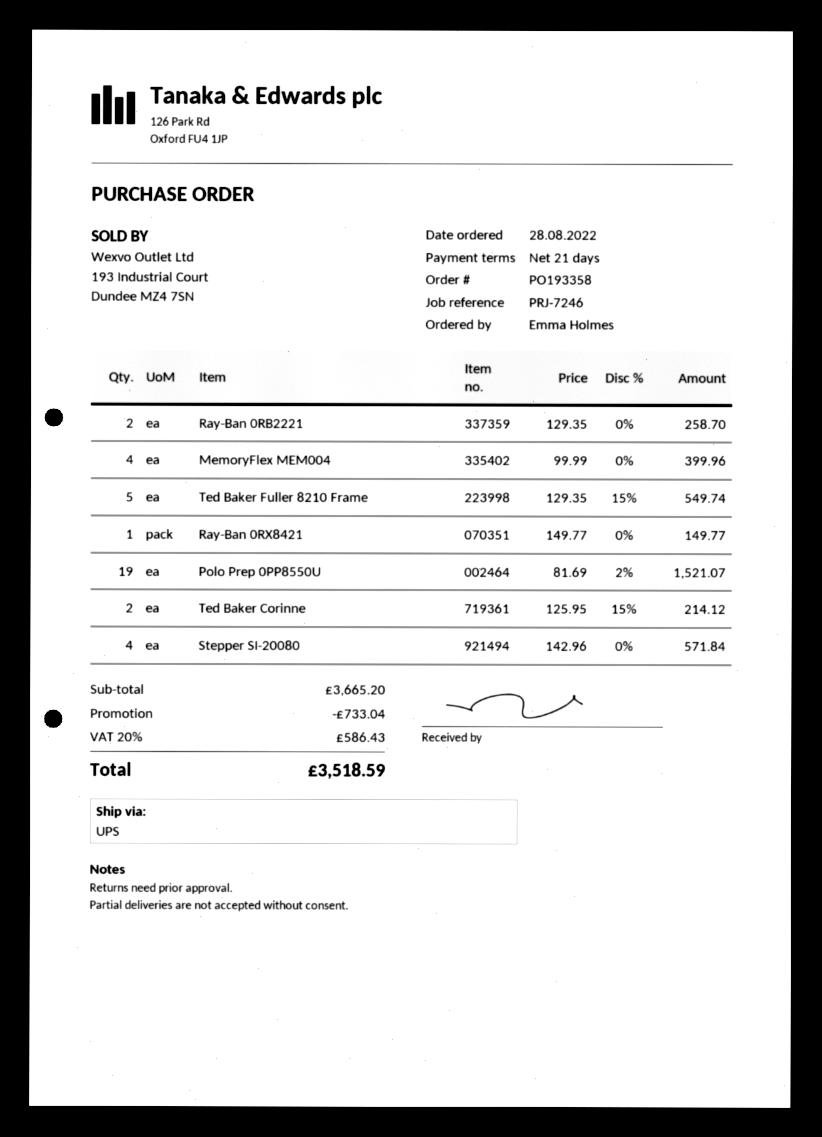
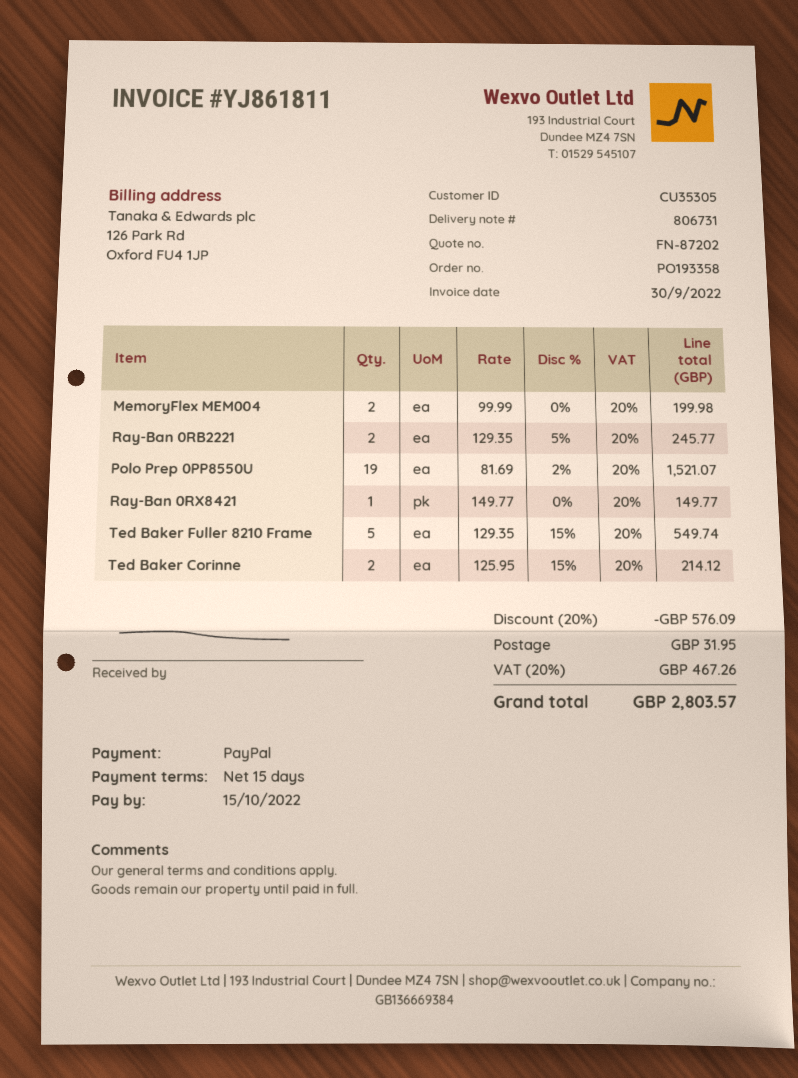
payment terms: 21 days -> 15 days
Ray-Ban 0RB2221: 2 x 129.35 = 258.70 -> 2 x 129.35 - 5% = 245.77
MemoryFlex MEM004: 4 x 99.99 = 399.96 -> 2 x 99.99 = 199.98
Stepper SI-20080: 4 x 142.96 = 571.84 -> none
discount: 733.04 -> 576.09
shipping: none -> 31.95
tax: 20% = 586.43 -> 20% = 467.26
total: 3518.59 -> 2803.57

